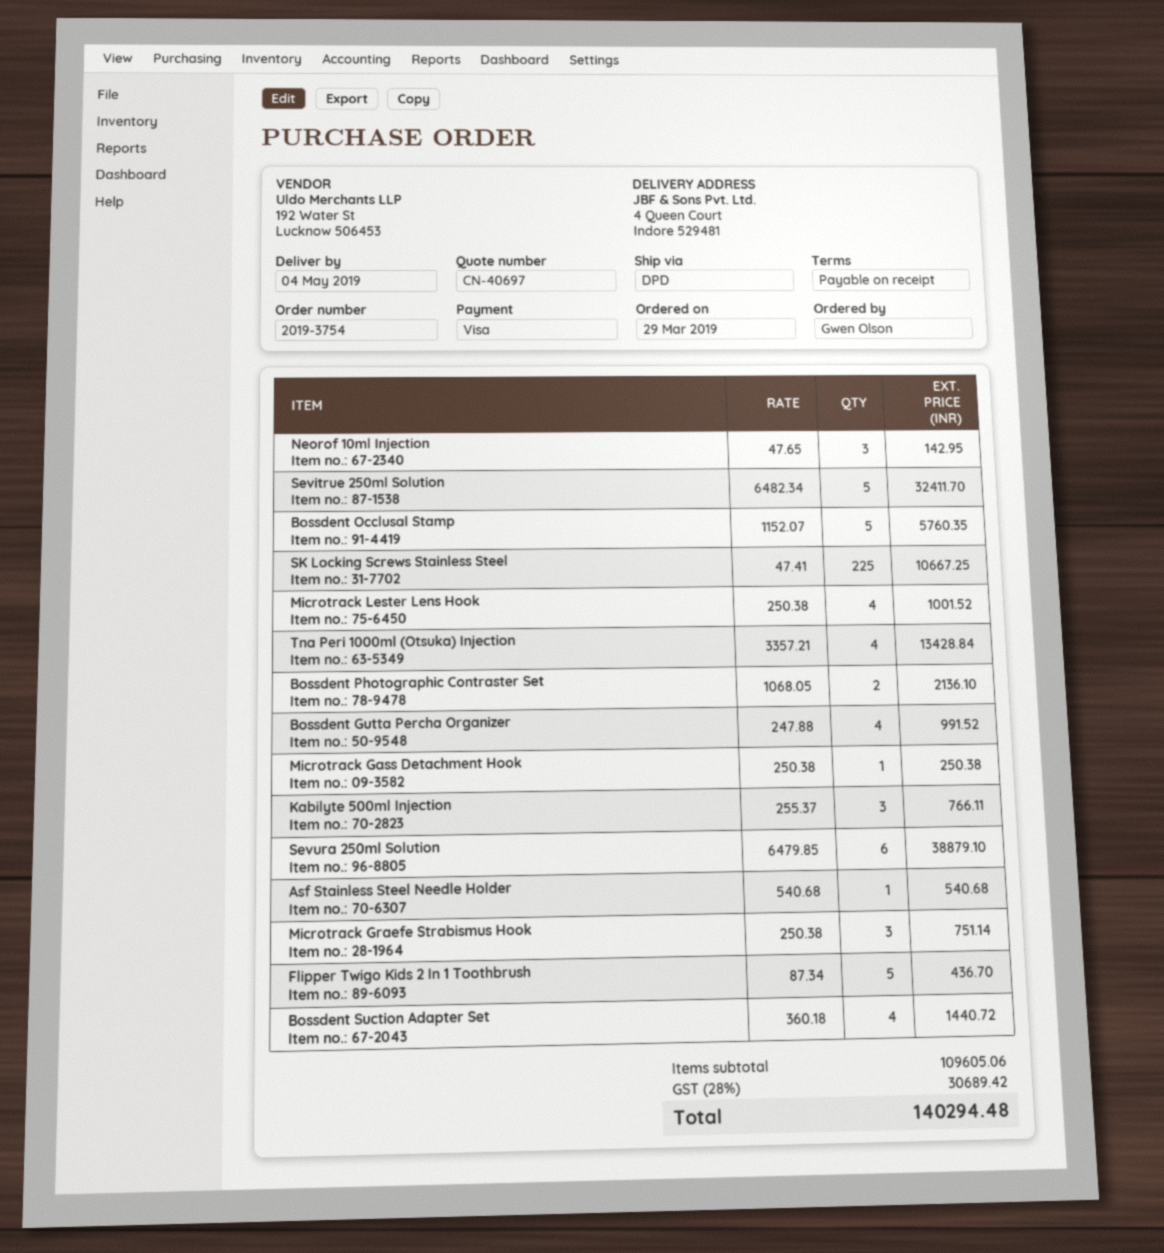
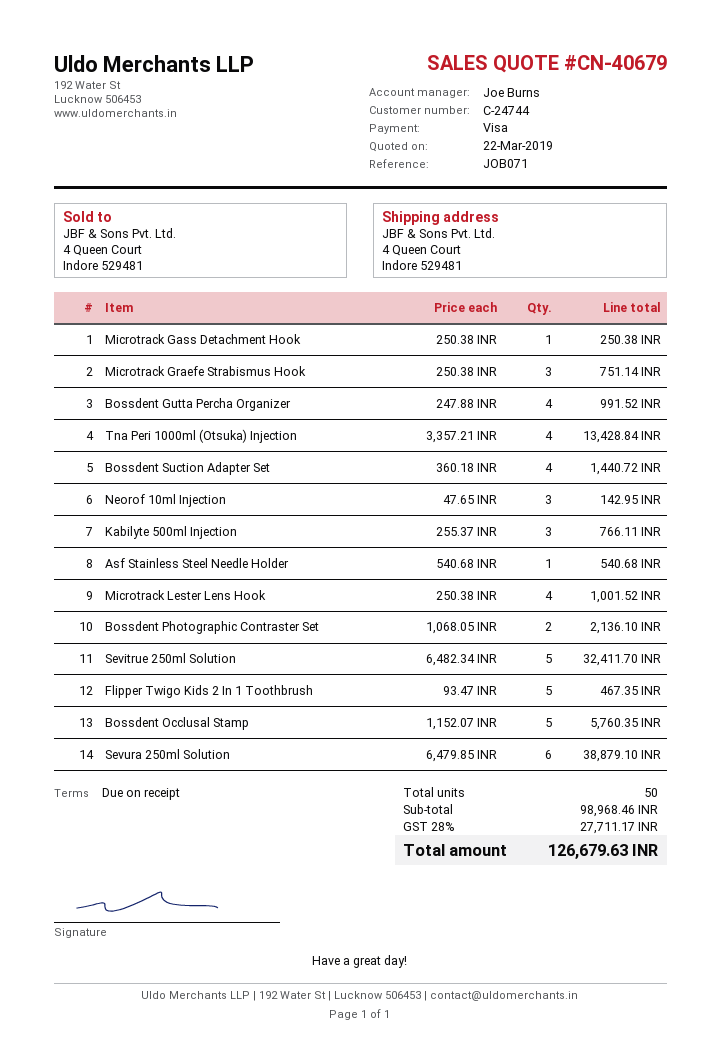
quote number: CN-40697 -> CN-40679
SK Locking Screws Stainless Steel: 225 x 47.41 = 10667.25 -> none
Flipper Twigo Kids 2 In 1 Toothbrush: 5 x 87.34 = 436.70 -> 5 x 93.47 = 467.35
subtotal: 109605.06 -> 98968.46
tax: 28% = 30689.42 -> 28% = 27711.17
total: 140294.48 -> 126679.63

